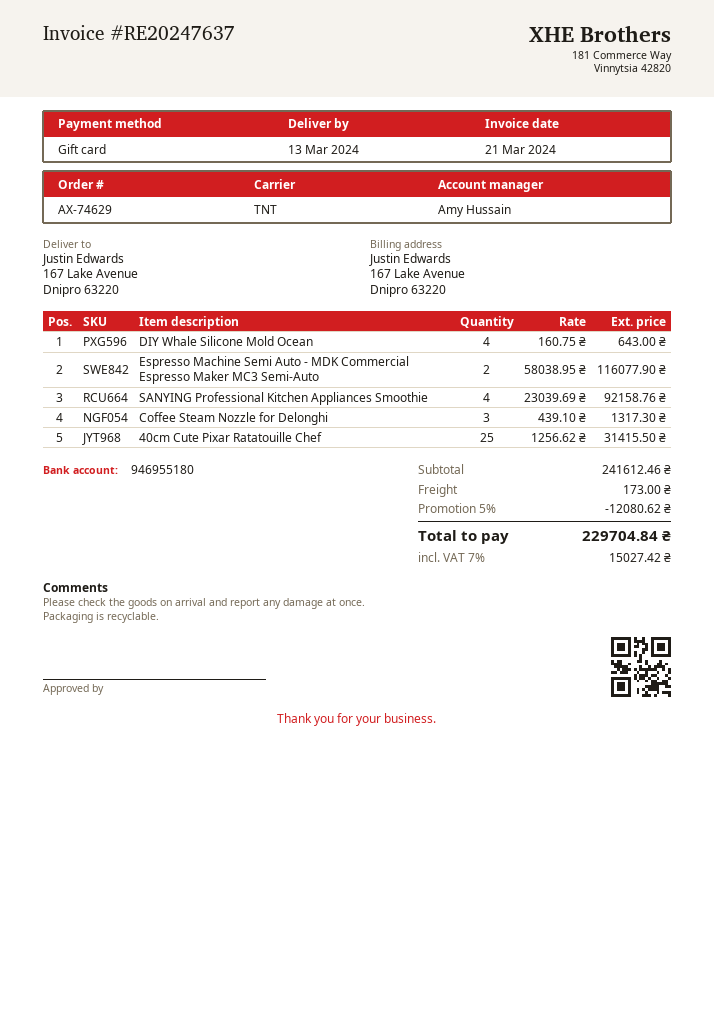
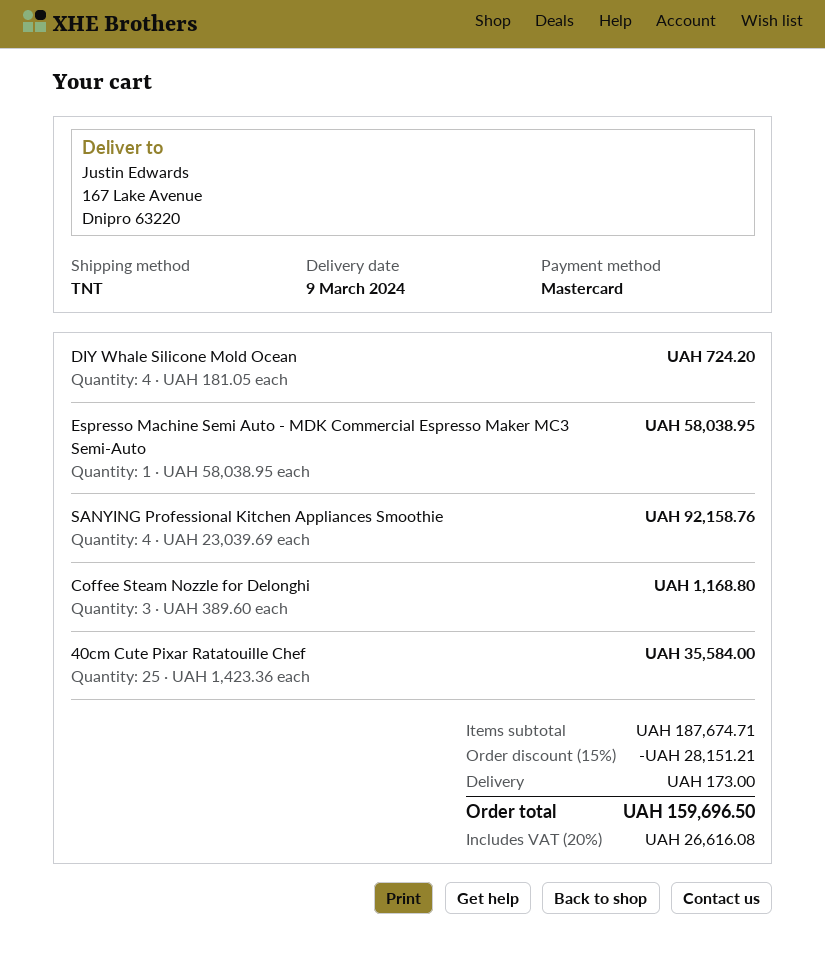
delivery date: 2024-03-13 -> 2024-03-09
payment method: gift card -> Mastercard
DIY Whale Silicone Mold Ocean: 4 x 160.75 = 643.00 -> 4 x 181.05 = 724.20
Espresso Machine Semi Auto - MDK Commercial Espresso Maker MC3 Semi-Auto: 2 x 58038.95 = 116077.90 -> 1 x 58038.95 = 58038.95
Coffee Steam Nozzle for Delonghi: 3 x 439.10 = 1317.30 -> 3 x 389.60 = 1168.80
40cm Cute Pixar Ratatouille Chef: 25 x 1256.62 = 31415.50 -> 25 x 1423.36 = 35584.00
subtotal: 241612.46 -> 187674.71
discount: 5% = 12080.62 -> 15% = 28151.21
tax: 7% = 15027.42 -> 20% = 26616.08
total: 229704.84 -> 159696.50

